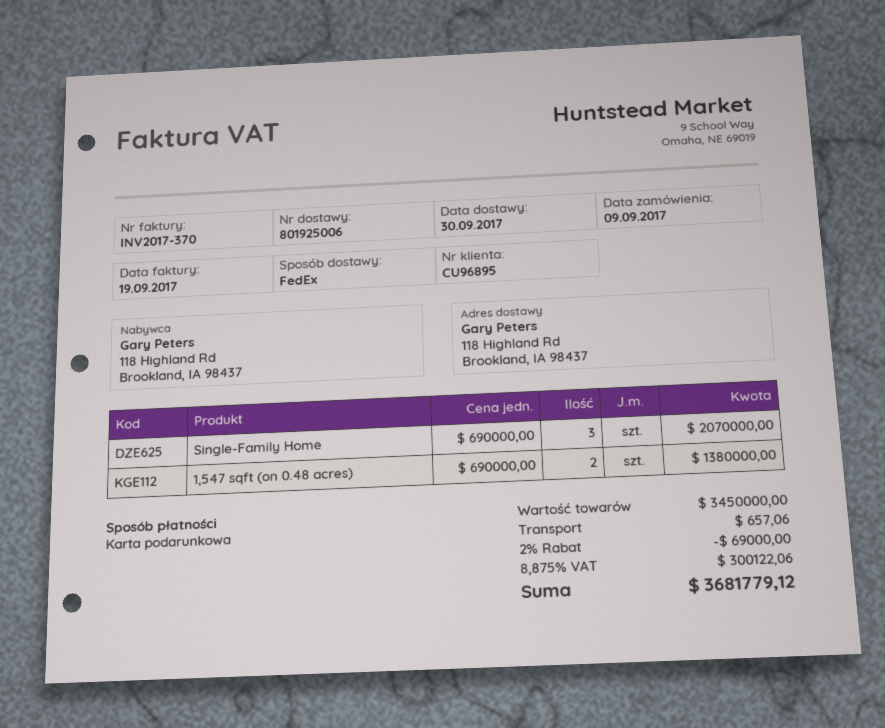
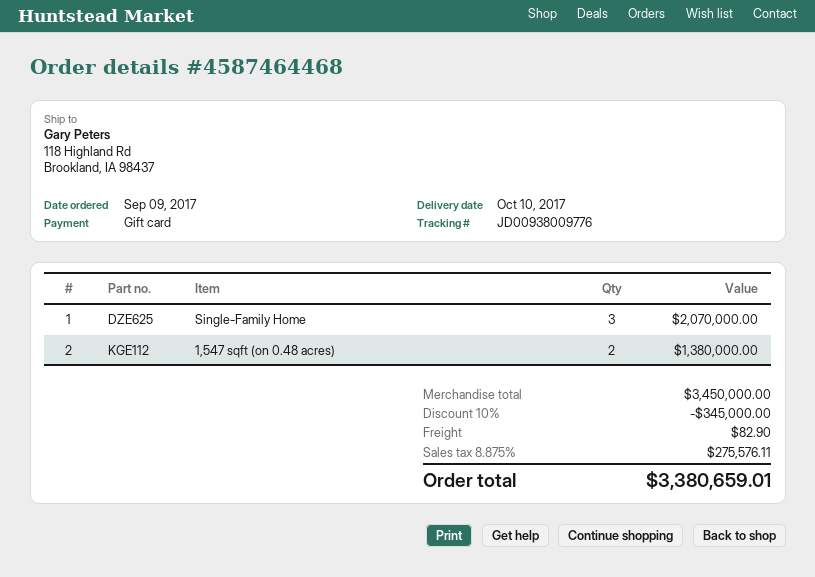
delivery date: 2017-09-30 -> 2017-10-10
discount: 2% = 69000.00 -> 10% = 345000.00
shipping: 657.06 -> 82.90
tax: 8.875% = 300122.06 -> 8.875% = 275576.11
total: 3681779.12 -> 3380659.01

